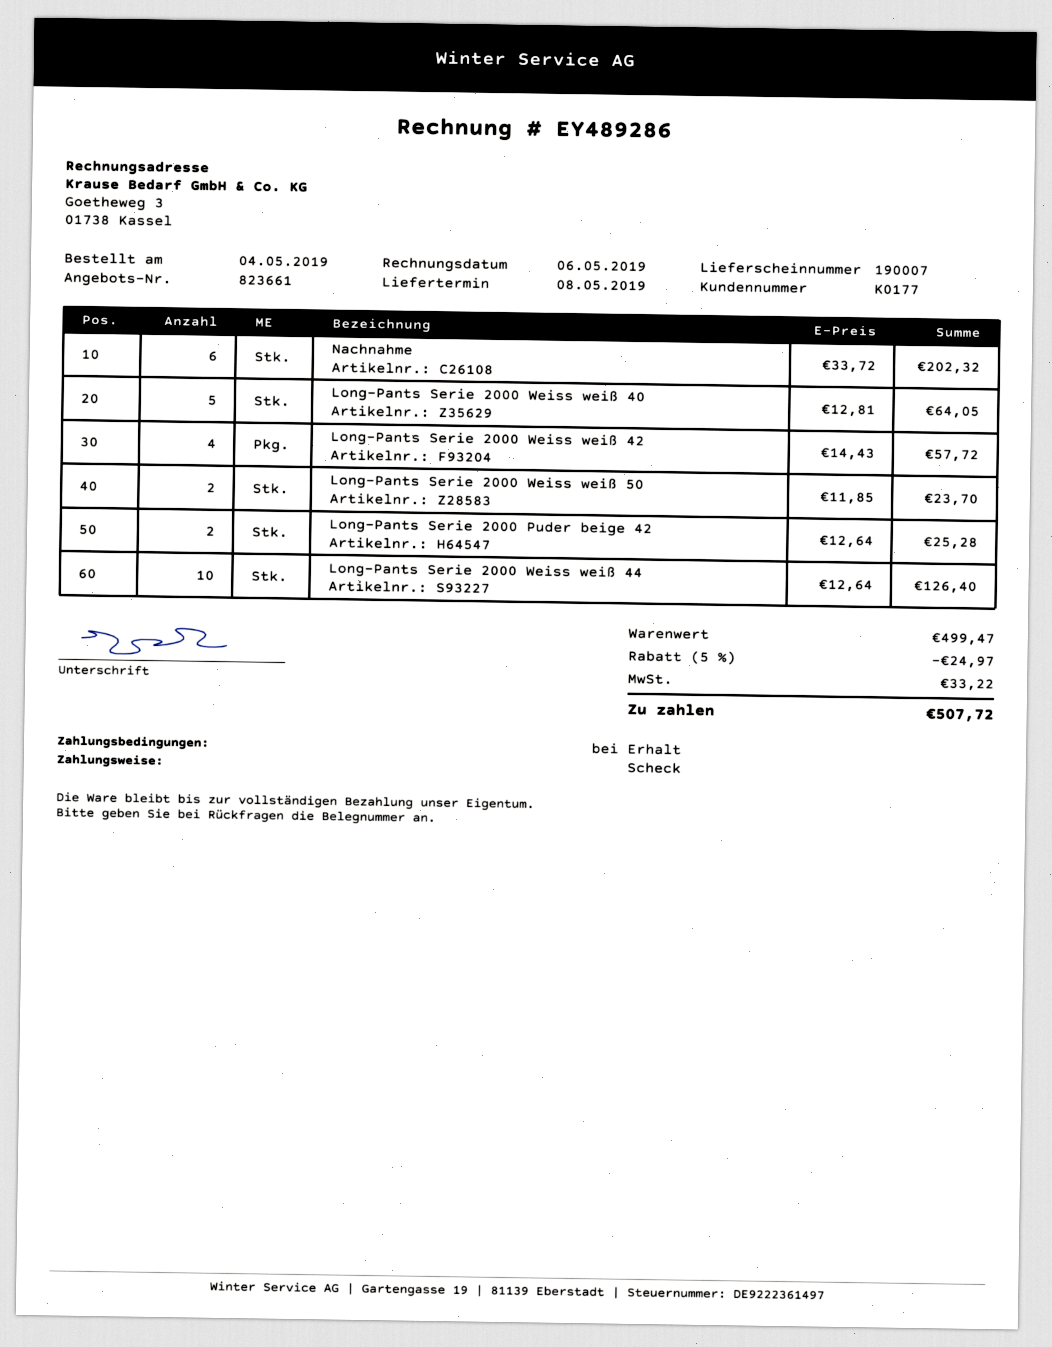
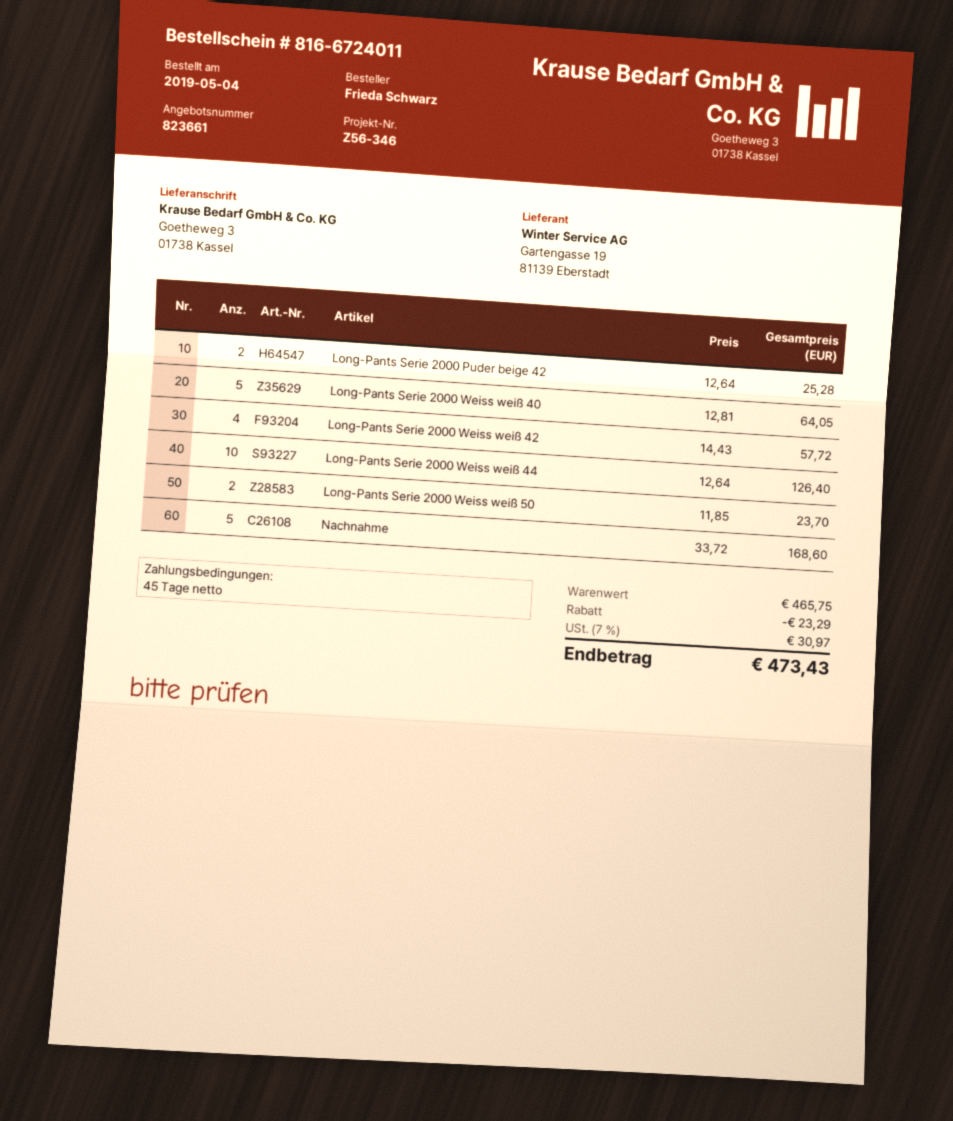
payment terms: on receipt -> 45 days
Nachnahme: 6 x 33.72 = 202.32 -> 5 x 33.72 = 168.60
subtotal: 499.47 -> 465.75
discount: 24.97 -> 23.29
tax: 33.22 -> 30.97
total: 507.72 -> 473.43

